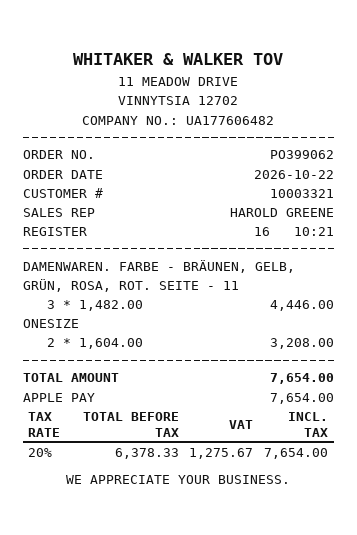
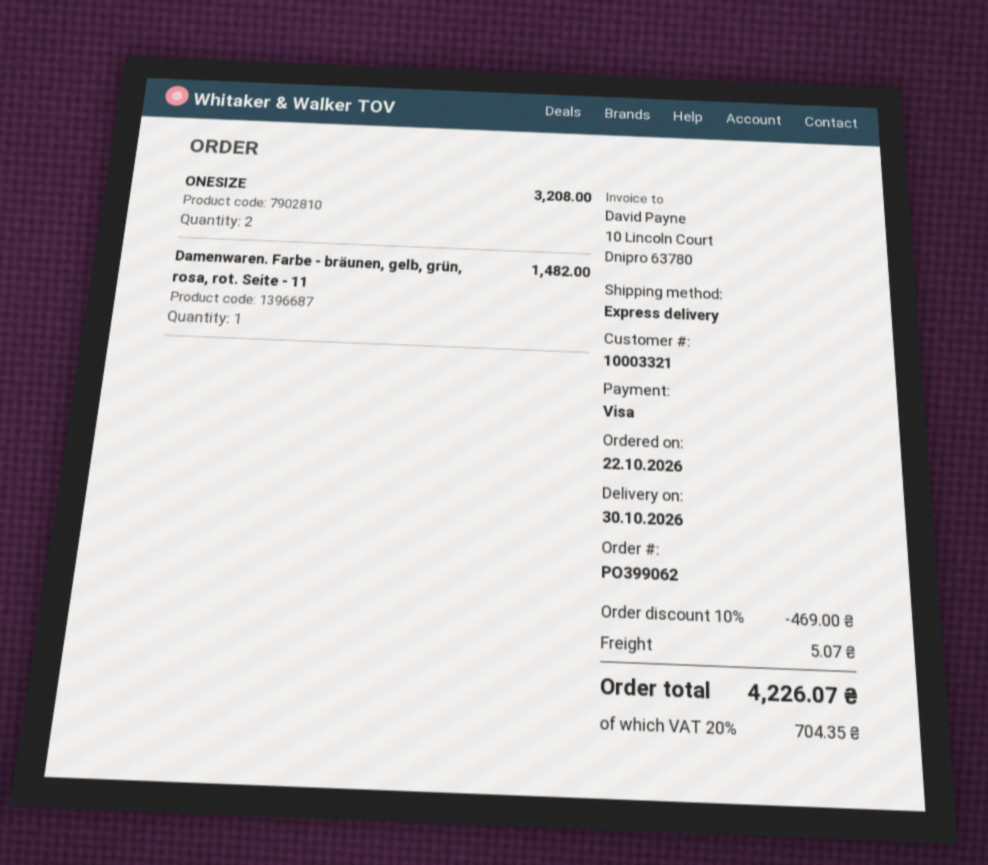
payment method: Apple Pay -> Visa
DAMENWAREN. FARBE - BRÄUNEN, GELB, GRÜN, ROSA, ROT. SEITE - 11: 3 for 4446.00 -> 1 for 1482.00
discount: none -> 10% = 469.00
shipping: none -> 5.07
tax: 20% = 1275.67 -> 20% = 704.35
total: 7654.00 -> 4226.07

